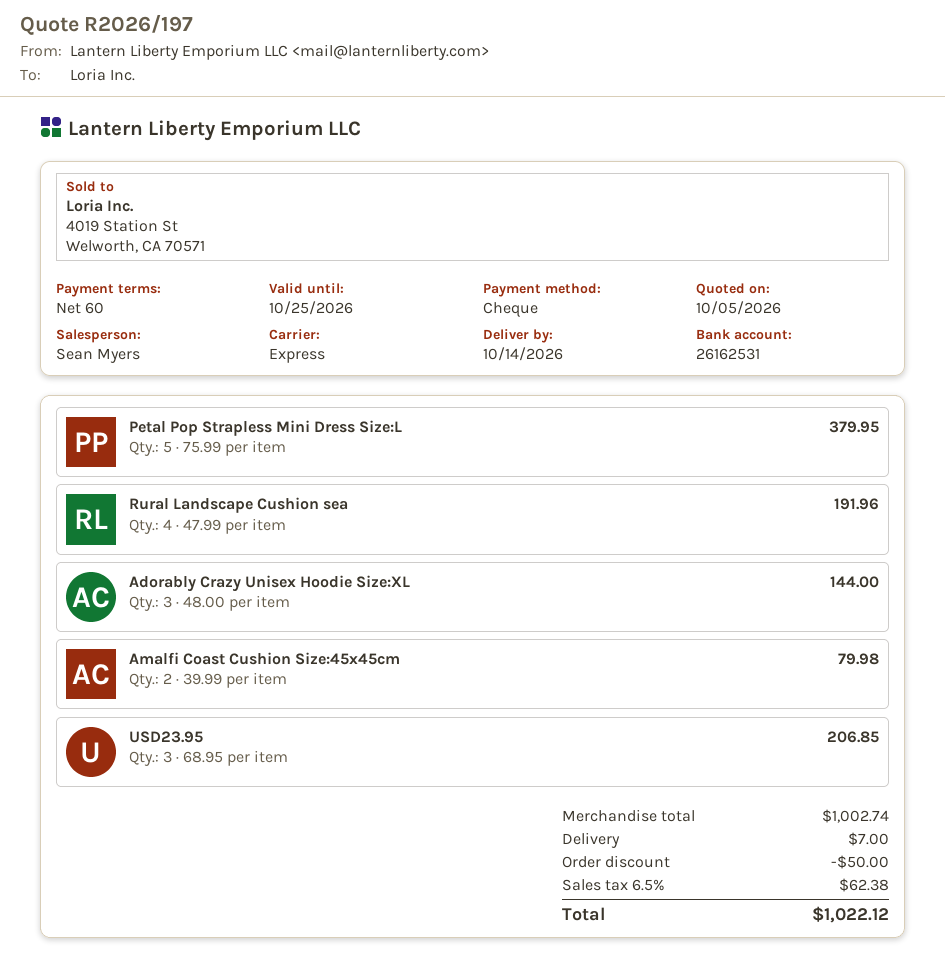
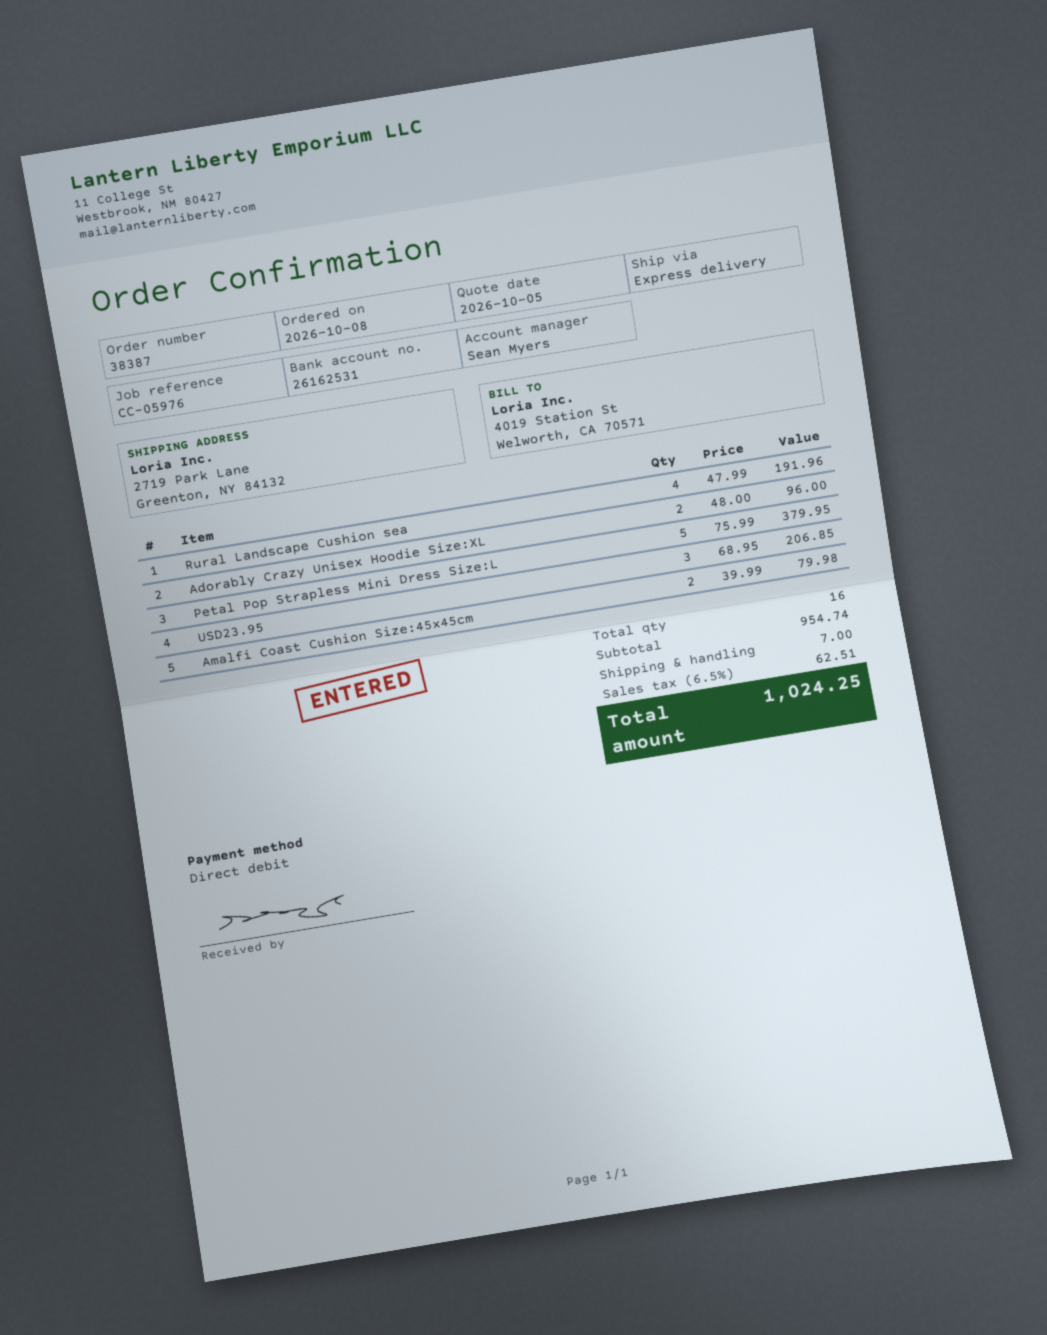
payment method: cheque -> direct debit
Adorably Crazy Unisex Hoodie Size:XL: 3 x 48.00 = 144.00 -> 2 x 48.00 = 96.00
subtotal: 1002.74 -> 954.74
discount: 50.00 -> none
tax: 6.5% = 62.38 -> 6.5% = 62.51
total: 1022.12 -> 1024.25

